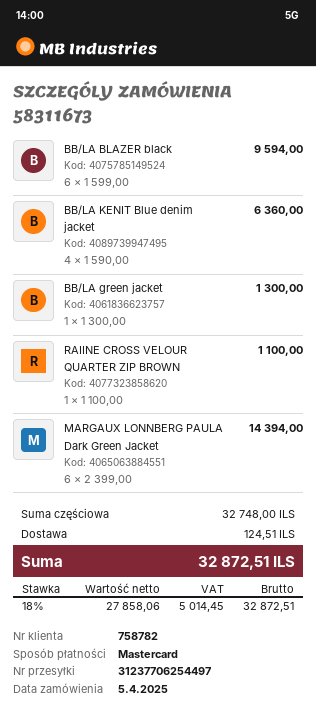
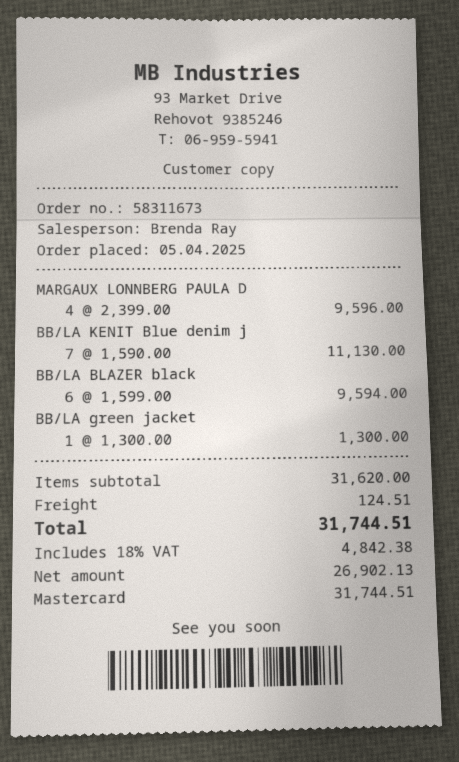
BB/LA KENIT Blue denim jacket: 4 x 1590.00 = 6360.00 -> 7 x 1590.00 = 11130.00
RAIINE CROSS VELOUR QUARTER ZIP BROWN: 1 x 1100.00 = 1100.00 -> none
MARGAUX LONNBERG PAULA Dark Green Jacket: 6 x 2399.00 = 14394.00 -> 4 x 2399.00 = 9596.00
subtotal: 32748.00 -> 31620.00
net: 27858.06 -> 26902.13
tax: 18% = 5014.45 -> 18% = 4842.38
total: 32872.51 -> 31744.51

